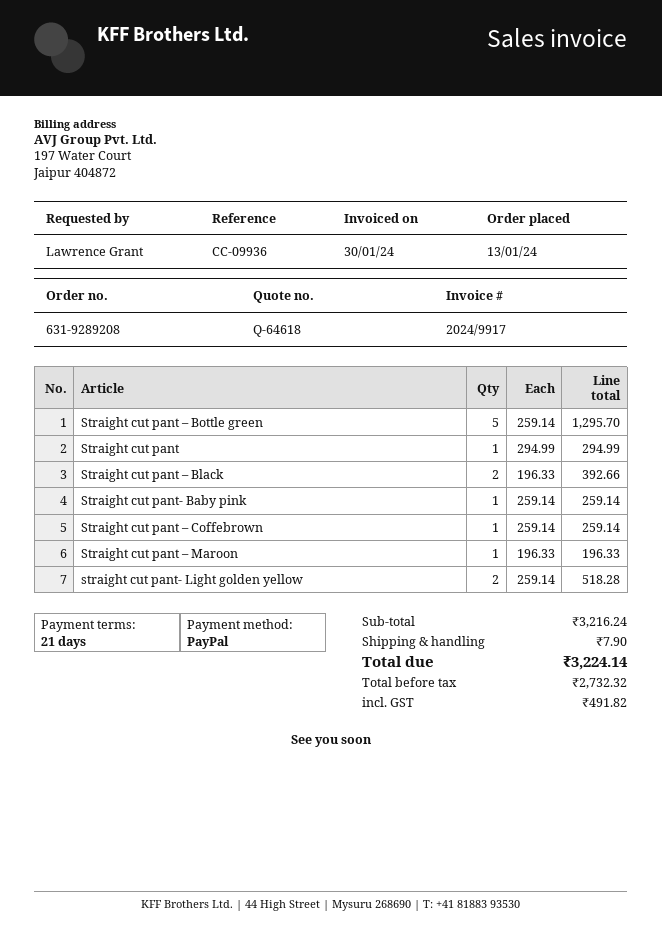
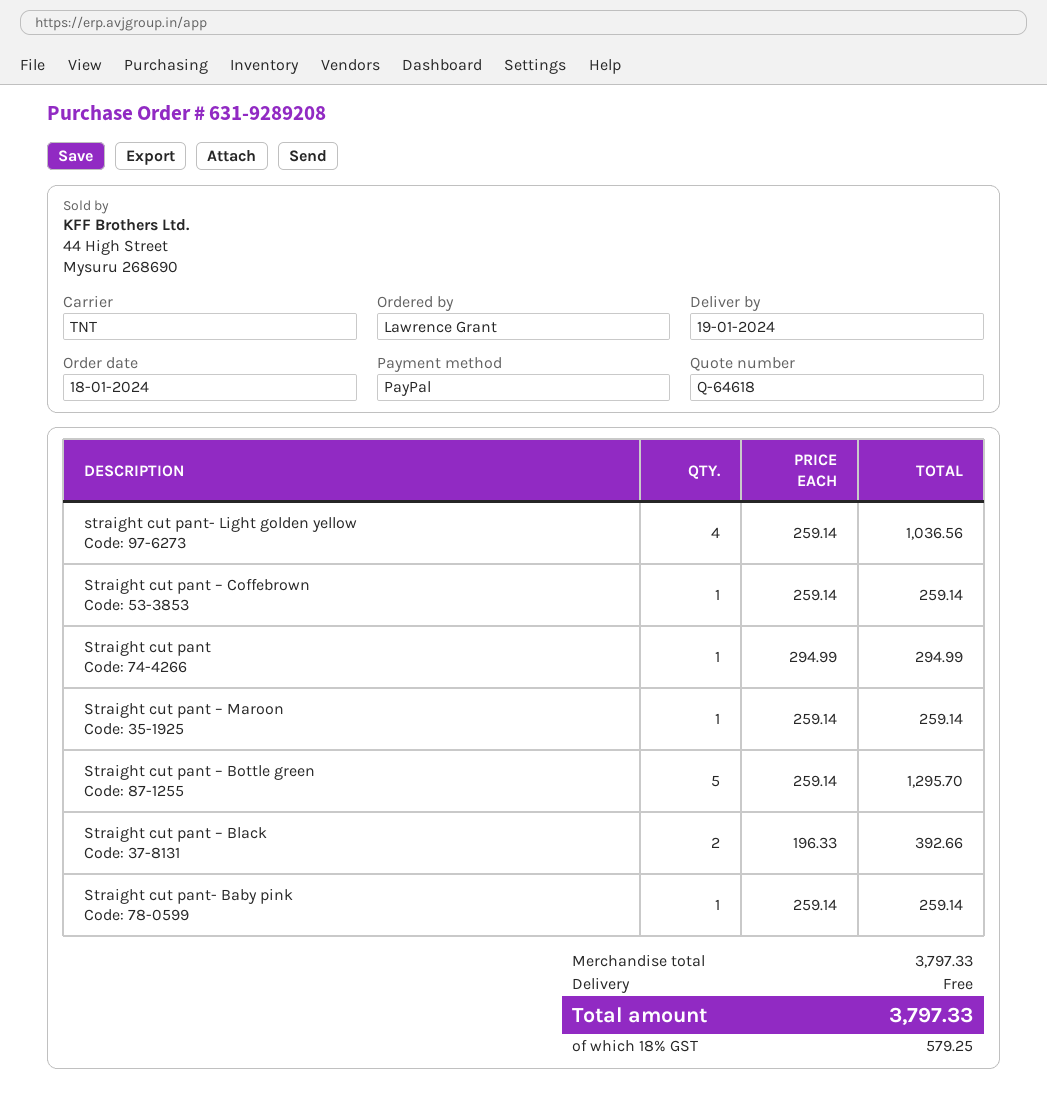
order date: 2024-01-13 -> 2024-01-18
Straight cut pant – Maroon: 1 x 196.33 = 196.33 -> 1 x 259.14 = 259.14
straight cut pant- Light golden yellow: 2 x 259.14 = 518.28 -> 4 x 259.14 = 1036.56
subtotal: 3216.24 -> 3797.33
shipping: 7.90 -> 0.00
tax: 491.82 -> 579.25
total: 3224.14 -> 3797.33

